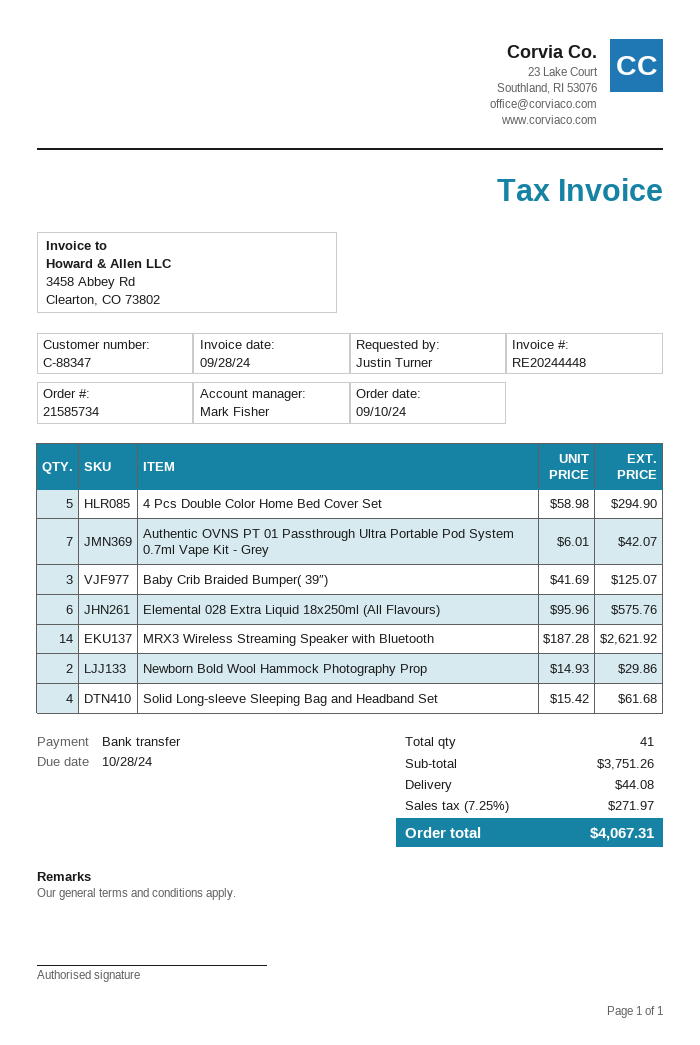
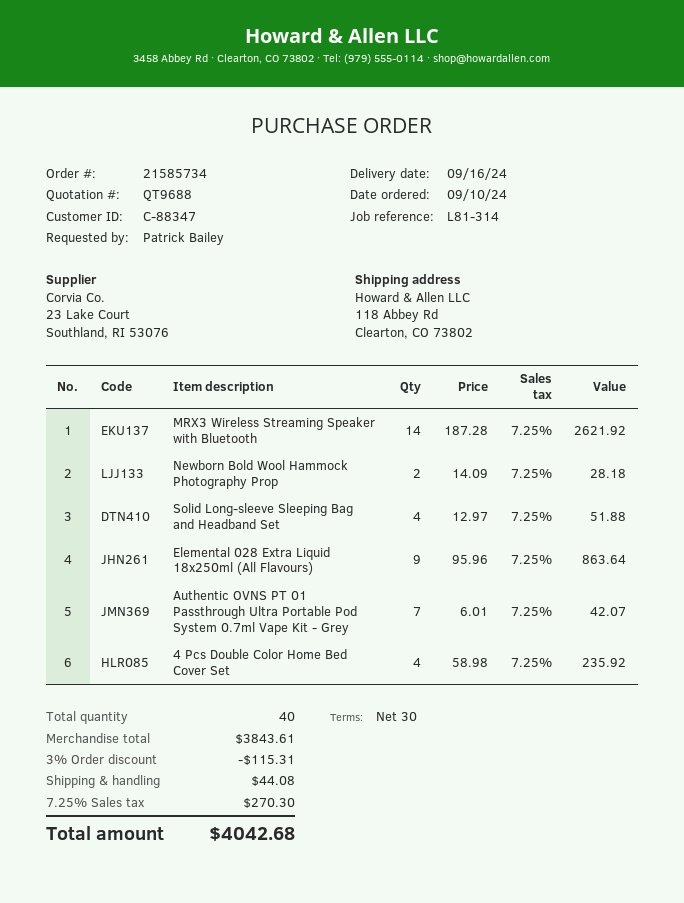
ordered by: Justin Turner -> Patrick Bailey
4 Pcs Double Color Home Bed Cover Set: 5 x 58.98 = 294.90 -> 4 x 58.98 = 235.92
Baby Crib Braided Bumper( 39″): 3 x 41.69 = 125.07 -> none
Elemental 028 Extra Liquid 18x250ml (All Flavours): 6 x 95.96 = 575.76 -> 9 x 95.96 = 863.64
Newborn Bold Wool Hammock Photography Prop: 2 x 14.93 = 29.86 -> 2 x 14.09 = 28.18
Solid Long-sleeve Sleeping Bag and Headband Set: 4 x 15.42 = 61.68 -> 4 x 12.97 = 51.88
total quantity: 41 -> 40
subtotal: 3751.26 -> 3843.61
discount: none -> 3% = 115.31
tax: 7.25% = 271.97 -> 7.25% = 270.30
total: 4067.31 -> 4042.68

